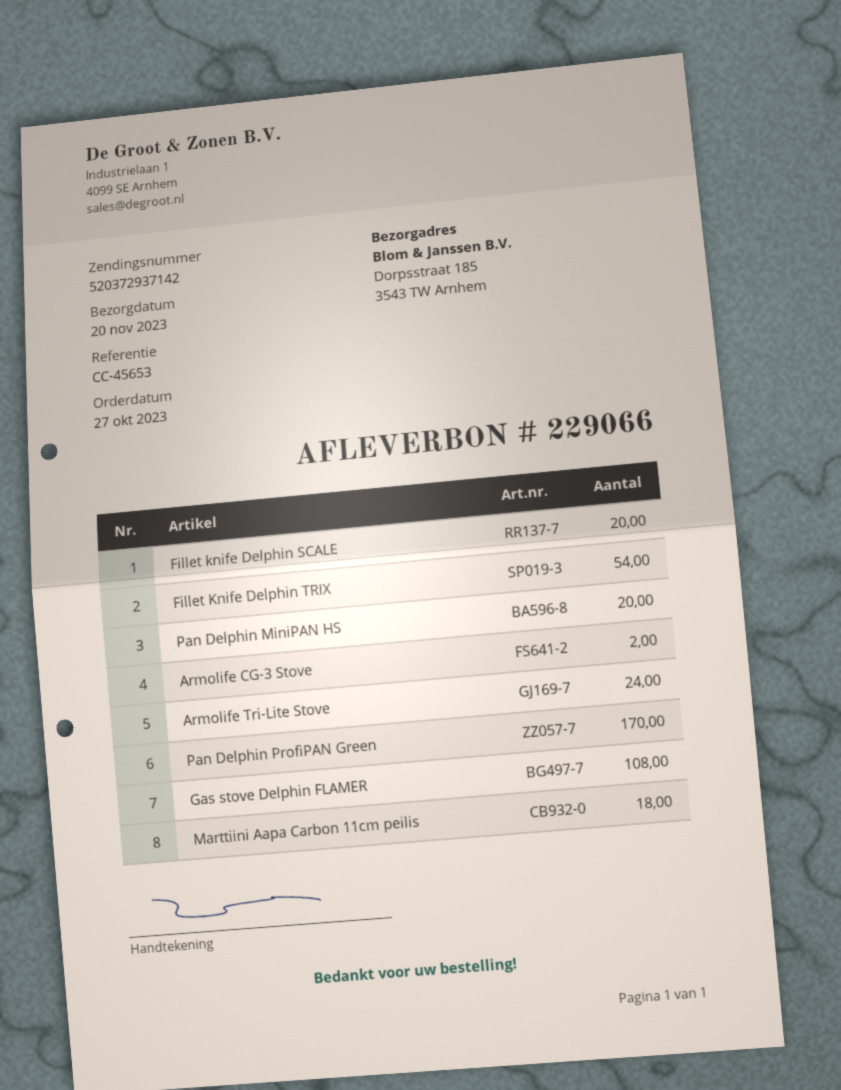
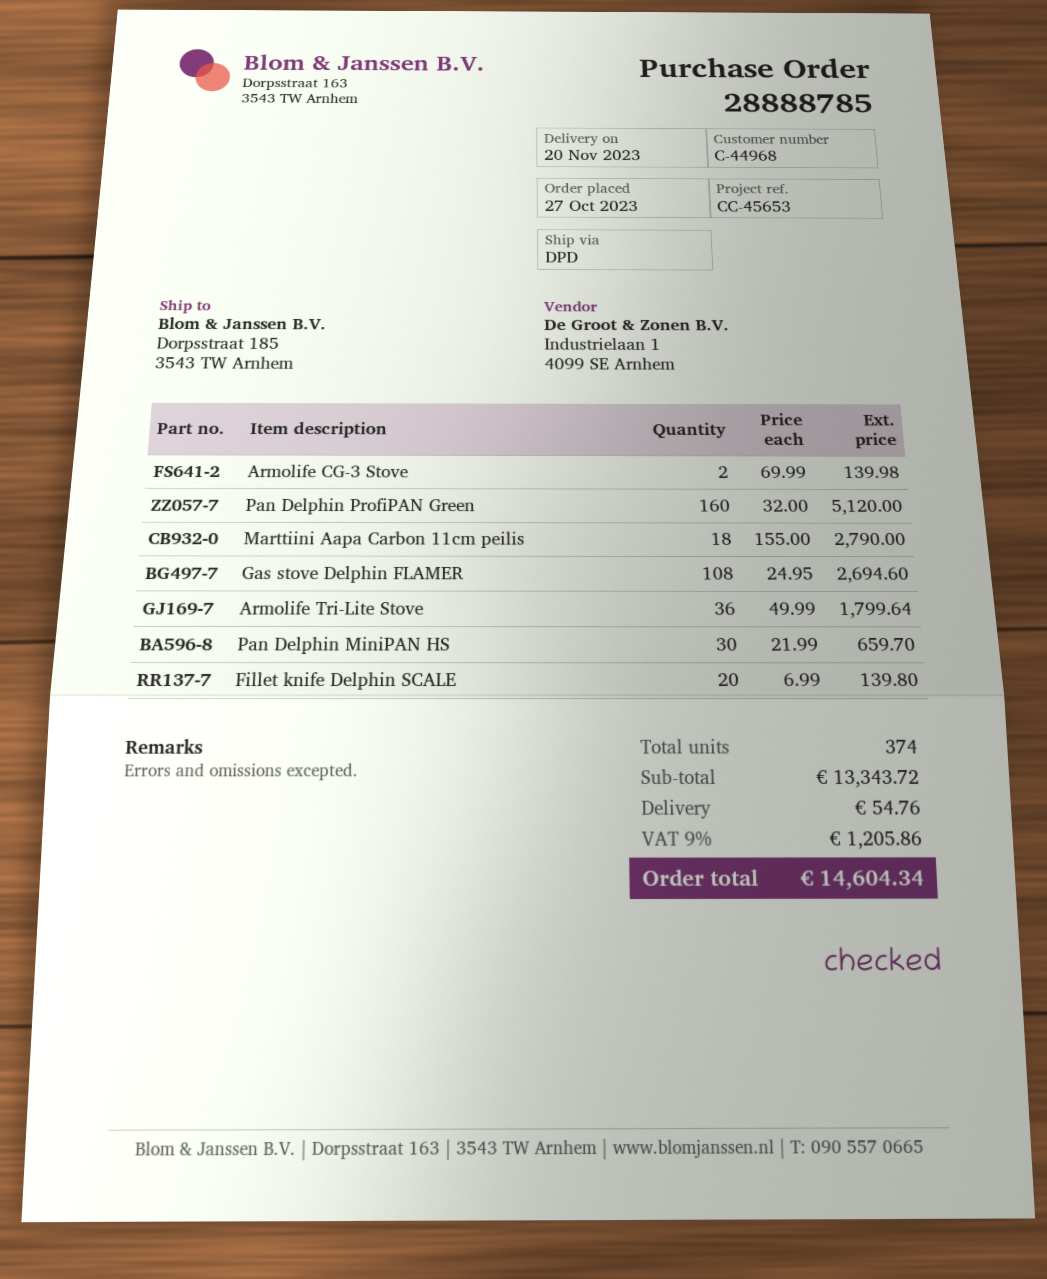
Fillet Knife Delphin TRIX: 54 -> none
Pan Delphin MiniPAN HS: 20 -> 30
Armolife Tri-Lite Stove: 24 -> 36
Pan Delphin ProfiPAN Green: 170 -> 160

